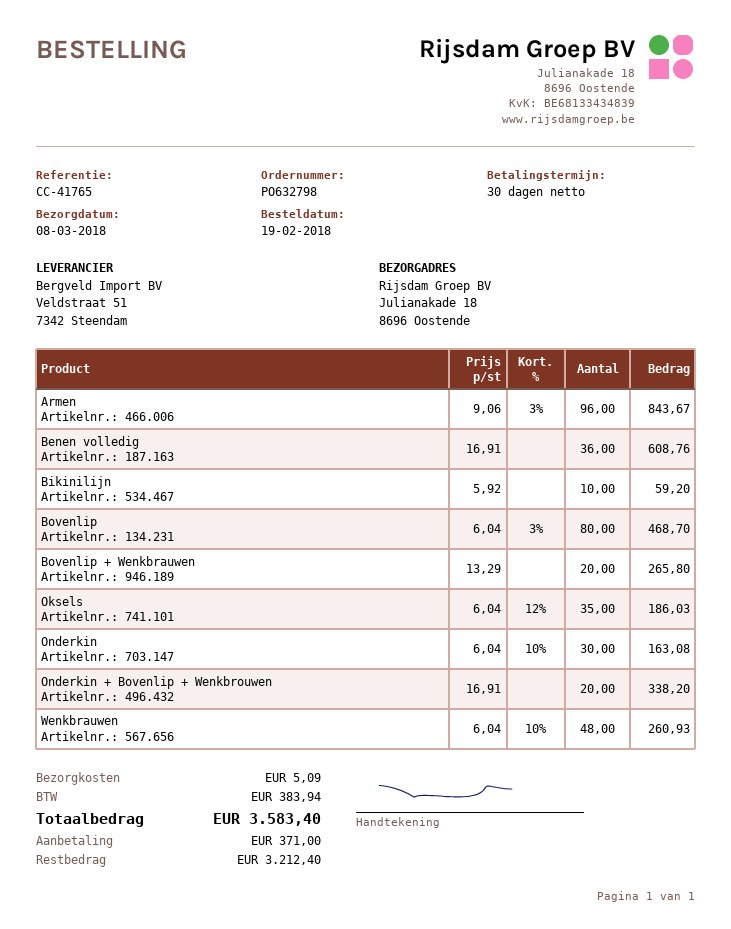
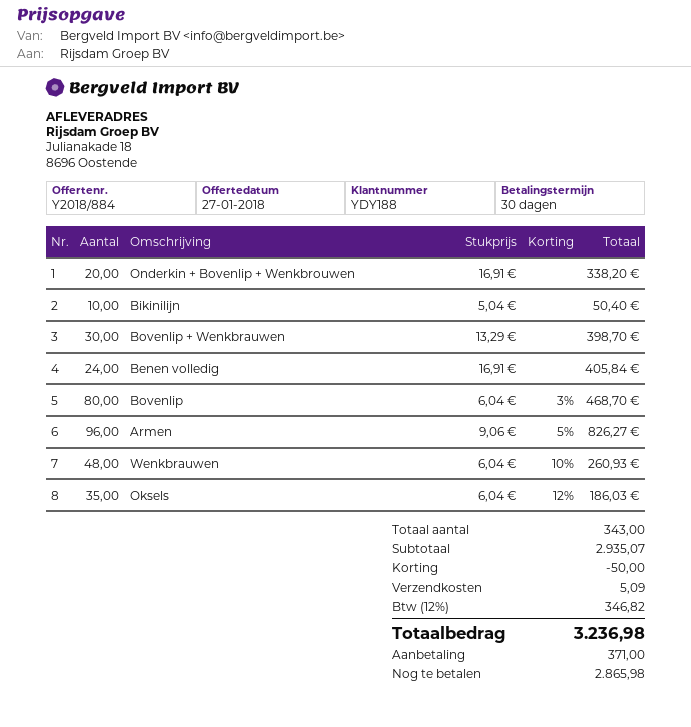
Armen: 96 x 9.06 - 3% = 843.67 -> 96 x 9.06 - 5% = 826.27
Benen volledig: 36 x 16.91 = 608.76 -> 24 x 16.91 = 405.84
Bikinilijn: 10 x 5.92 = 59.20 -> 10 x 5.04 = 50.40
Bovenlip + Wenkbrauwen: 20 x 13.29 = 265.80 -> 30 x 13.29 = 398.70
Onderkin: 30 x 6.04 - 10% = 163.08 -> none
discount: none -> 50.00
tax: 383.94 -> 346.82
total: 3583.40 -> 3236.98
balance: 3212.40 -> 2865.98

